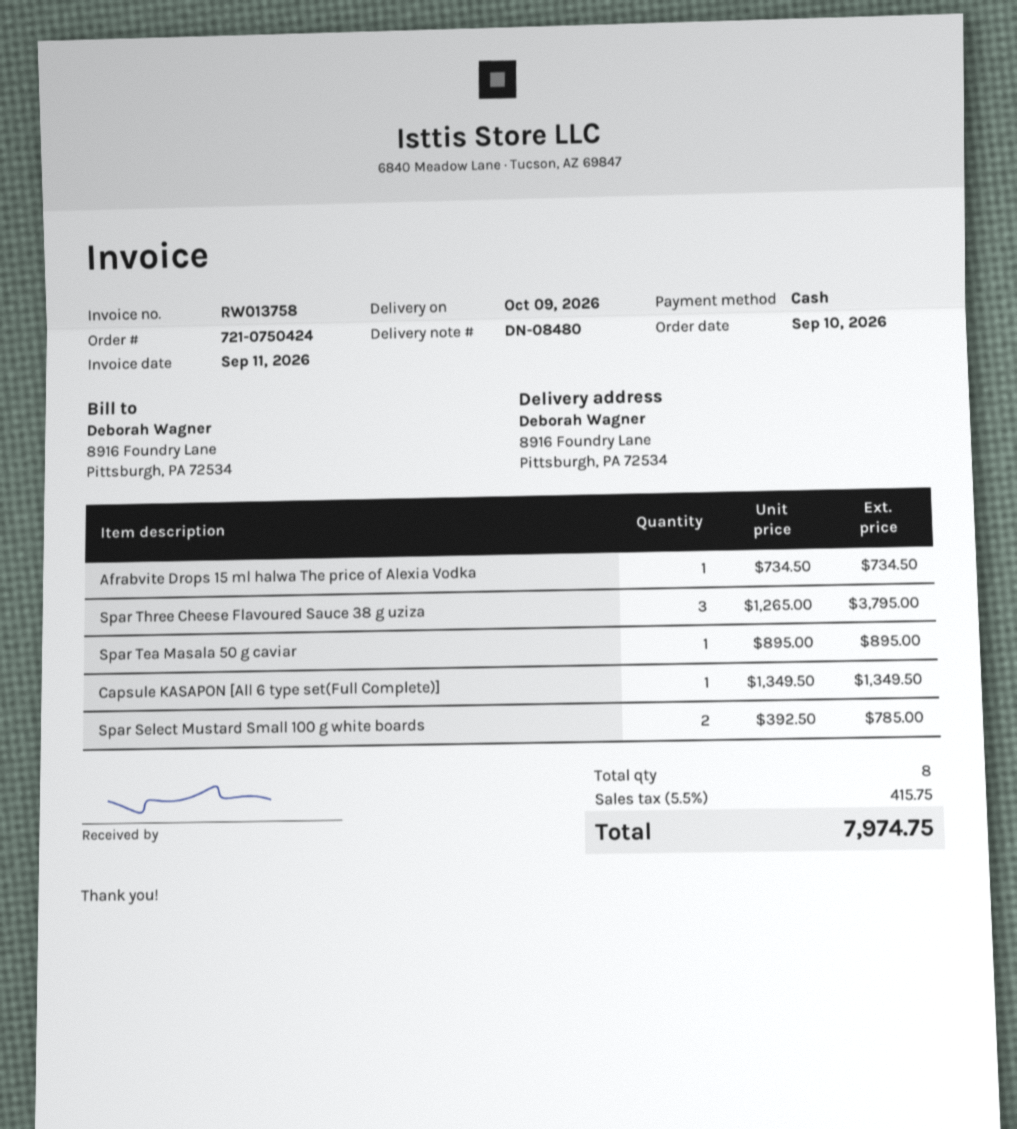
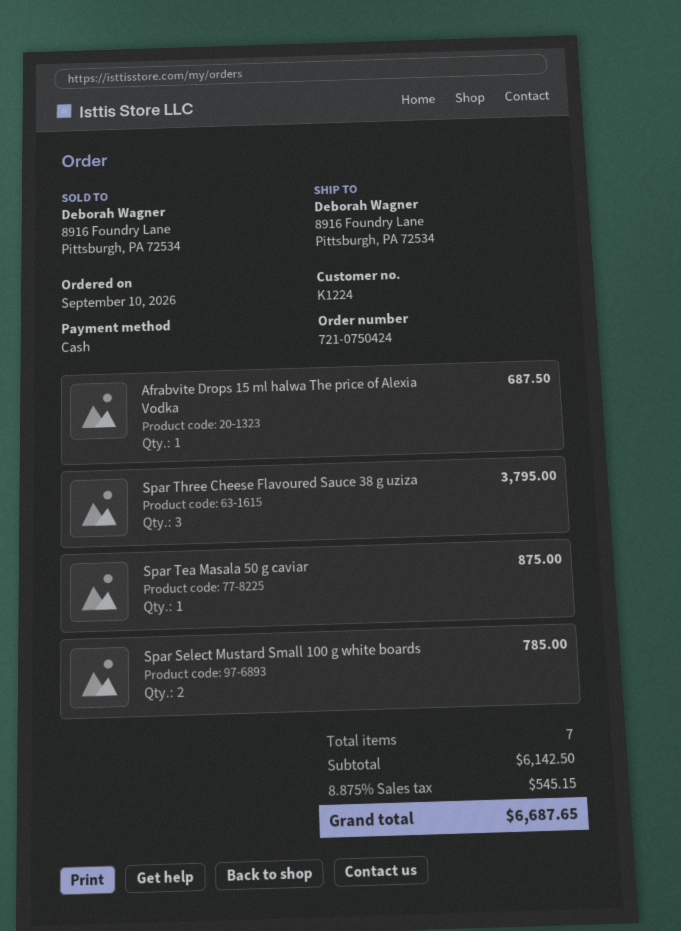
Afrabvite Drops 15 ml halwa The price of Alexia Vodka: 1 for 734.50 -> 1 for 687.50
Spar Tea Masala 50 g caviar: 1 for 895.00 -> 1 for 875.00
Capsule KASAPON [All 6 type set(Full Complete)]: 1 for 1349.50 -> none
total quantity: 8 -> 7
tax: 5.5% = 415.75 -> 8.875% = 545.15
total: 7974.75 -> 6687.65

